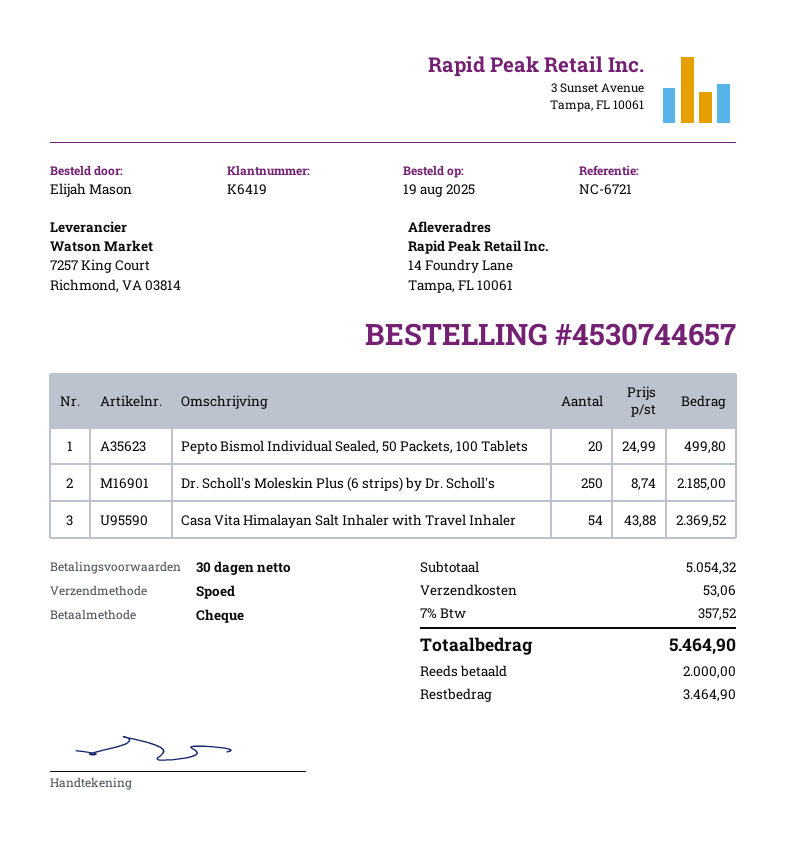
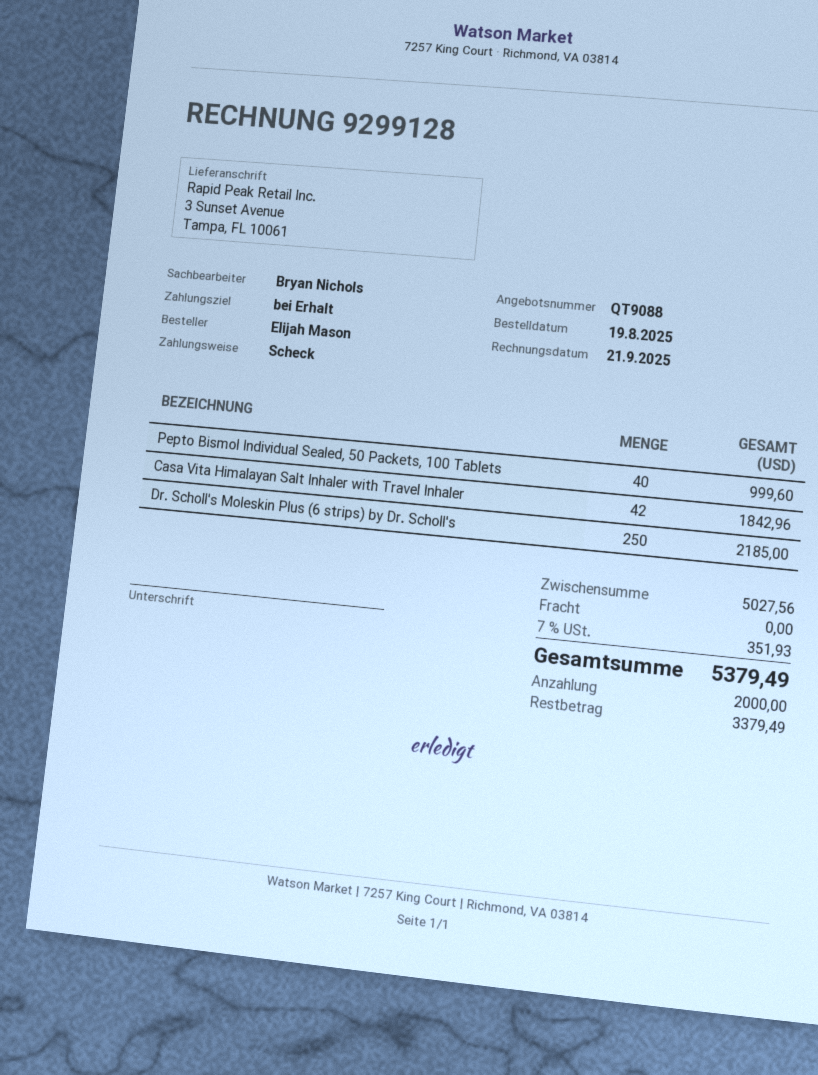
payment terms: 30 days -> on receipt
ship to: 14 Foundry Lane, Tampa, FL 10061 -> 3 Sunset Avenue, Tampa, FL 10061
Pepto Bismol Individual Sealed, 50 Packets, 100 Tablets: 20 for 499.80 -> 40 for 999.60
Casa Vita Himalayan Salt Inhaler with Travel Inhaler: 54 for 2369.52 -> 42 for 1842.96
subtotal: 5054.32 -> 5027.56
shipping: 53.06 -> 0.00
tax: 7% = 357.52 -> 7% = 351.93
total: 5464.90 -> 5379.49
balance: 3464.90 -> 3379.49

